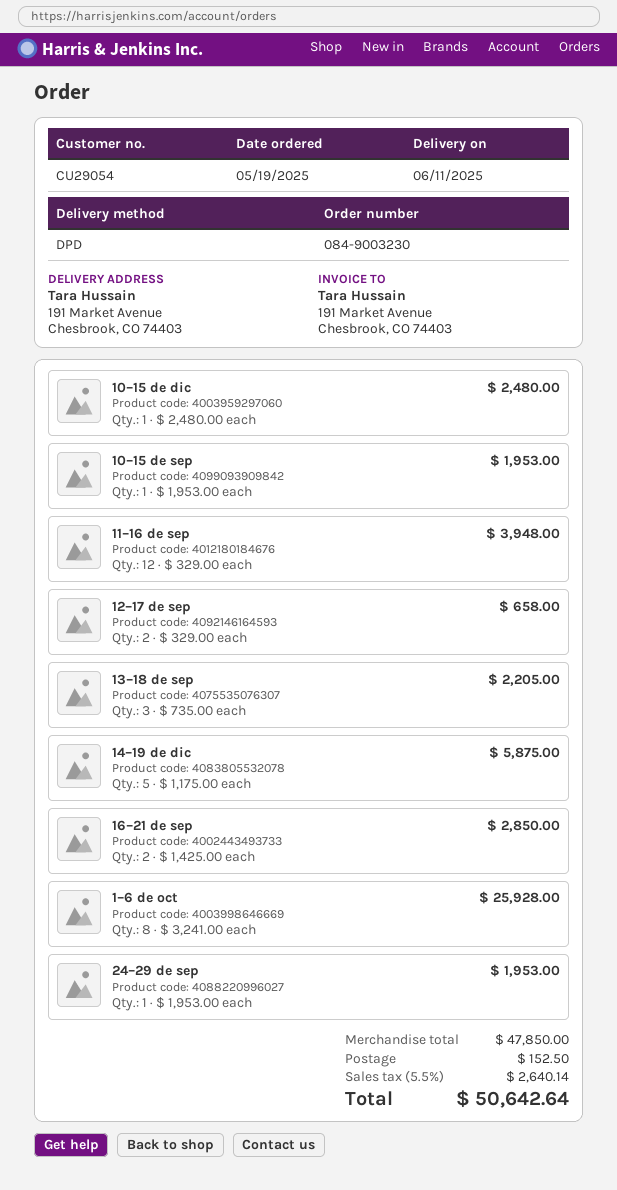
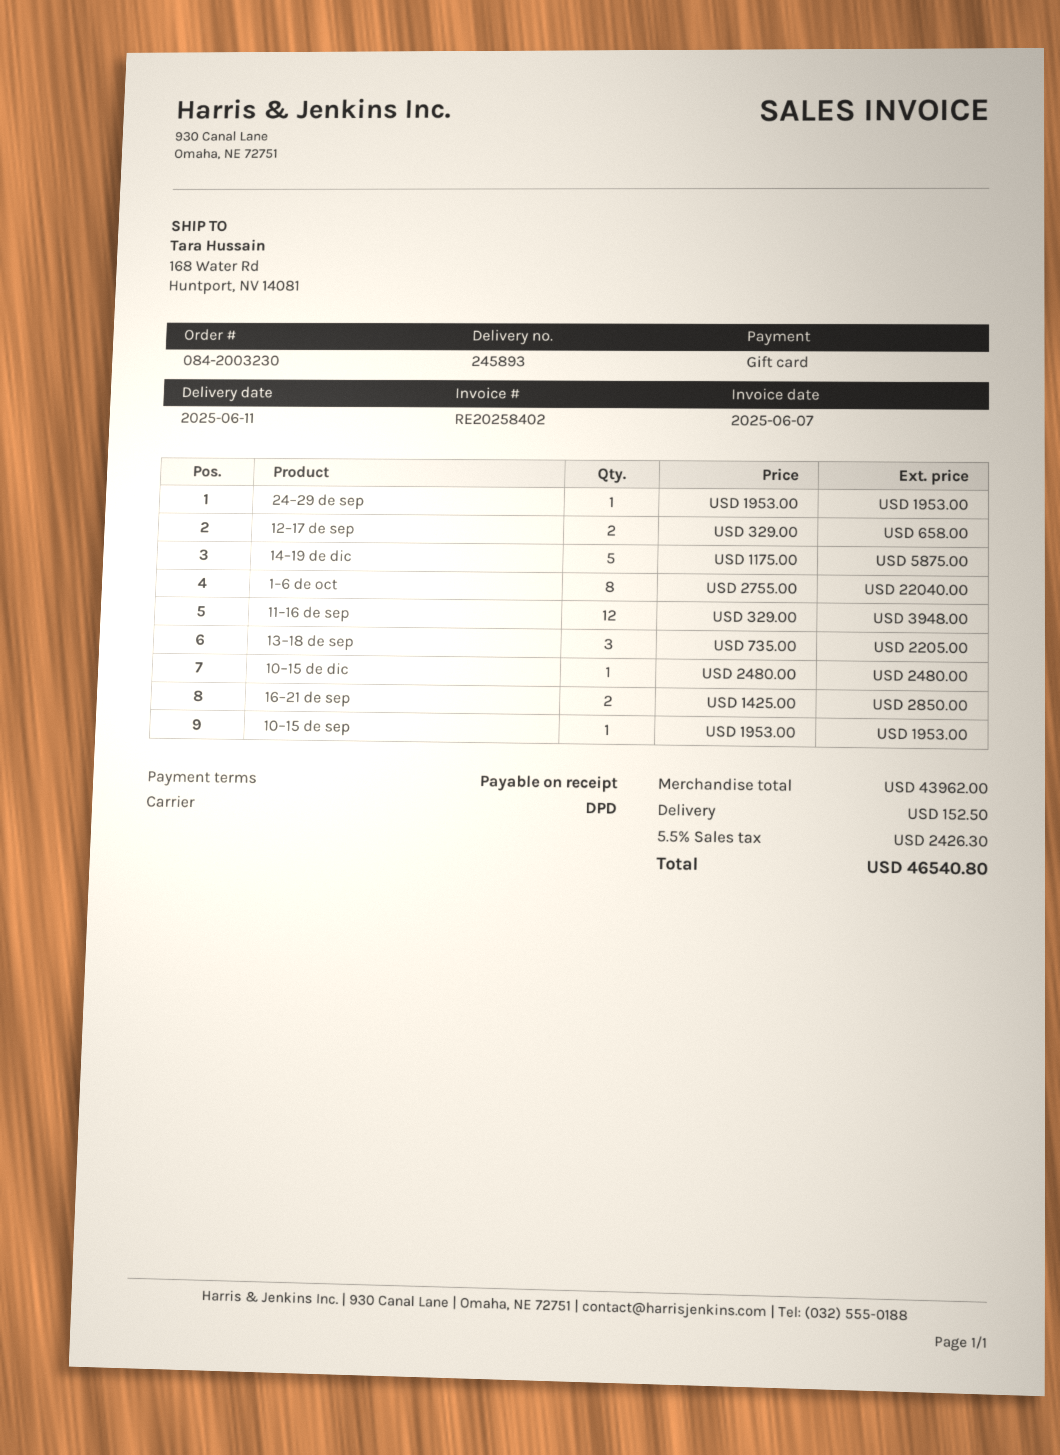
order number: 084-9003230 -> 084-2003230
ship to: 191 Market Avenue, Chesbrook, CO 74403 -> 168 Water Rd, Huntport, NV 14081
1–6 de oct: 8 x 3241.00 = 25928.00 -> 8 x 2755.00 = 22040.00
subtotal: 47850.00 -> 43962.00
tax: 5.5% = 2640.14 -> 5.5% = 2426.30
total: 50642.64 -> 46540.80

